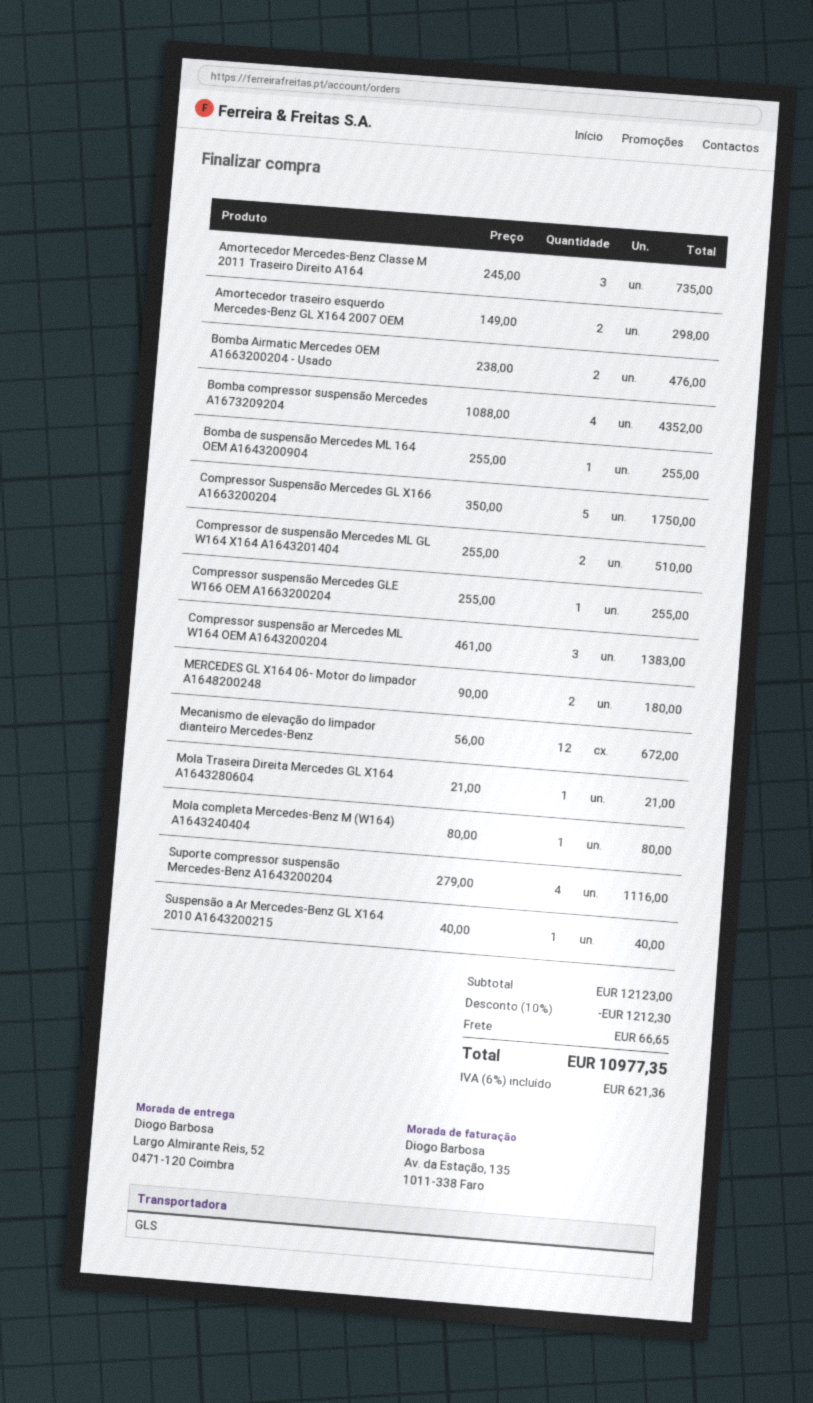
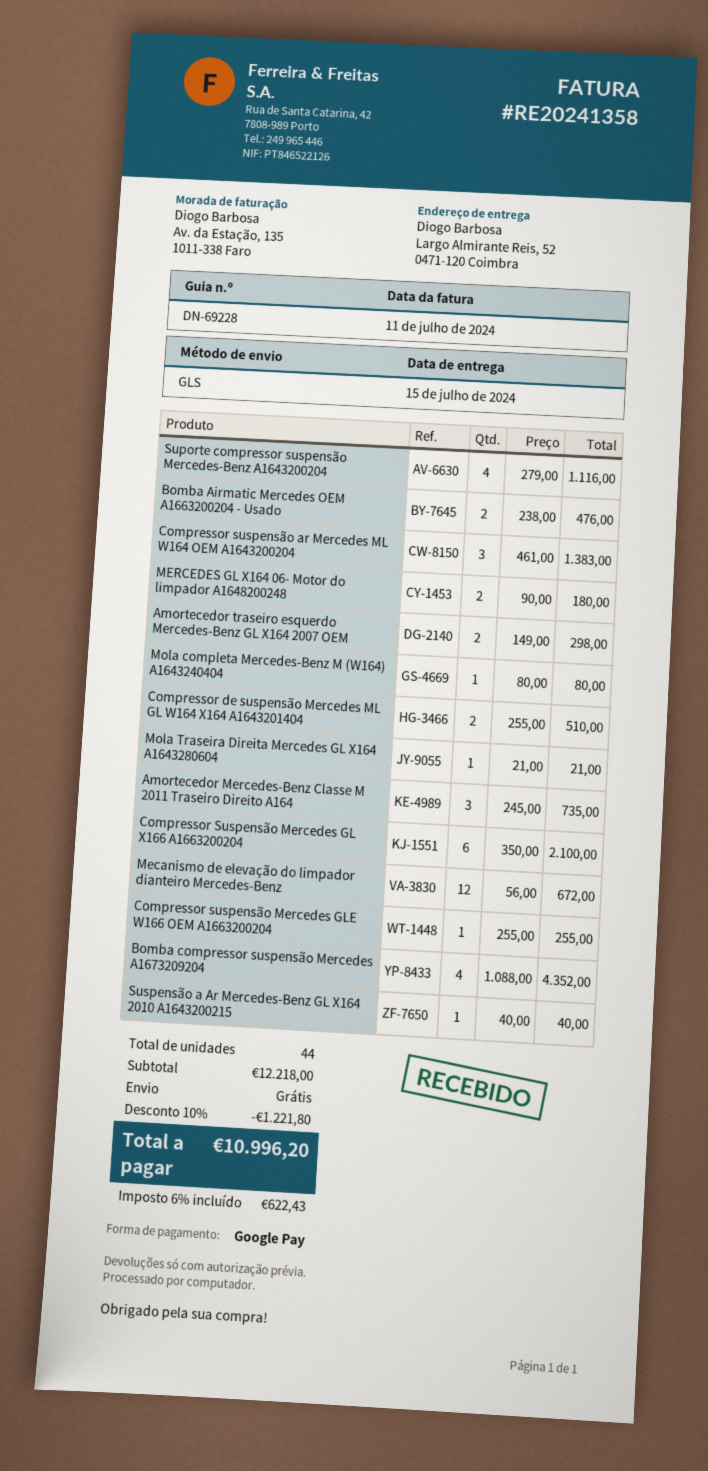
Bomba de suspensão Mercedes ML 164 OEM A1643200904: 1 x 255.00 = 255.00 -> none
Compressor Suspensão Mercedes GL X166 A1663200204: 5 x 350.00 = 1750.00 -> 6 x 350.00 = 2100.00
subtotal: 12123.00 -> 12218.00
discount: 10% = 1212.30 -> 10% = 1221.80
shipping: 66.65 -> 0.00
tax: 6% = 621.36 -> 6% = 622.43
total: 10977.35 -> 10996.20

